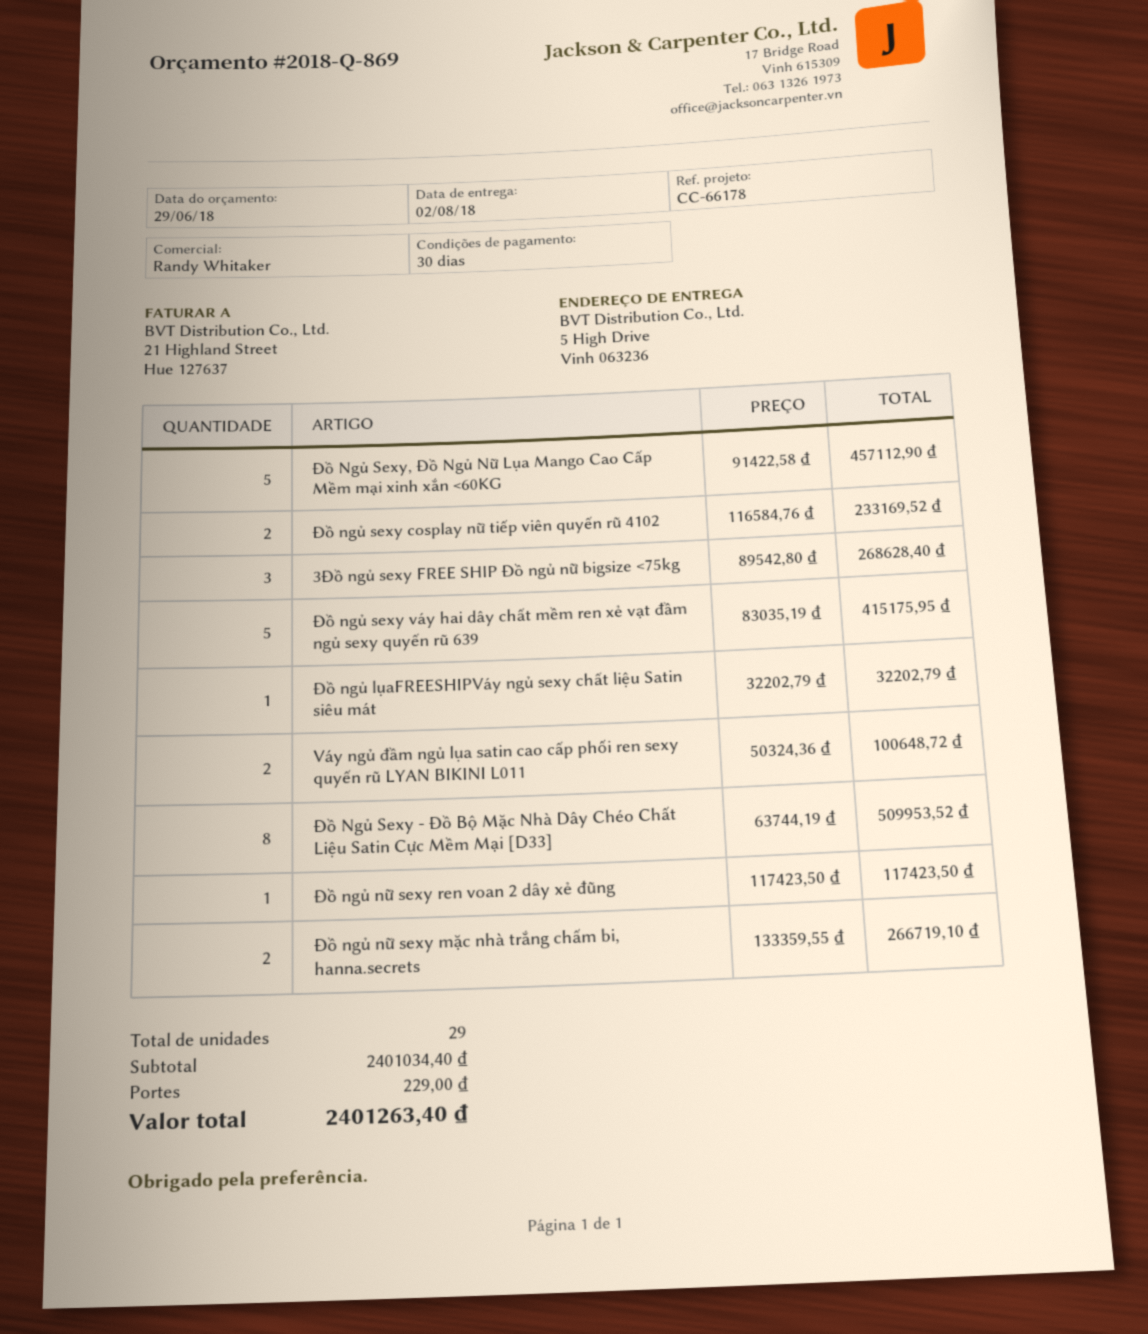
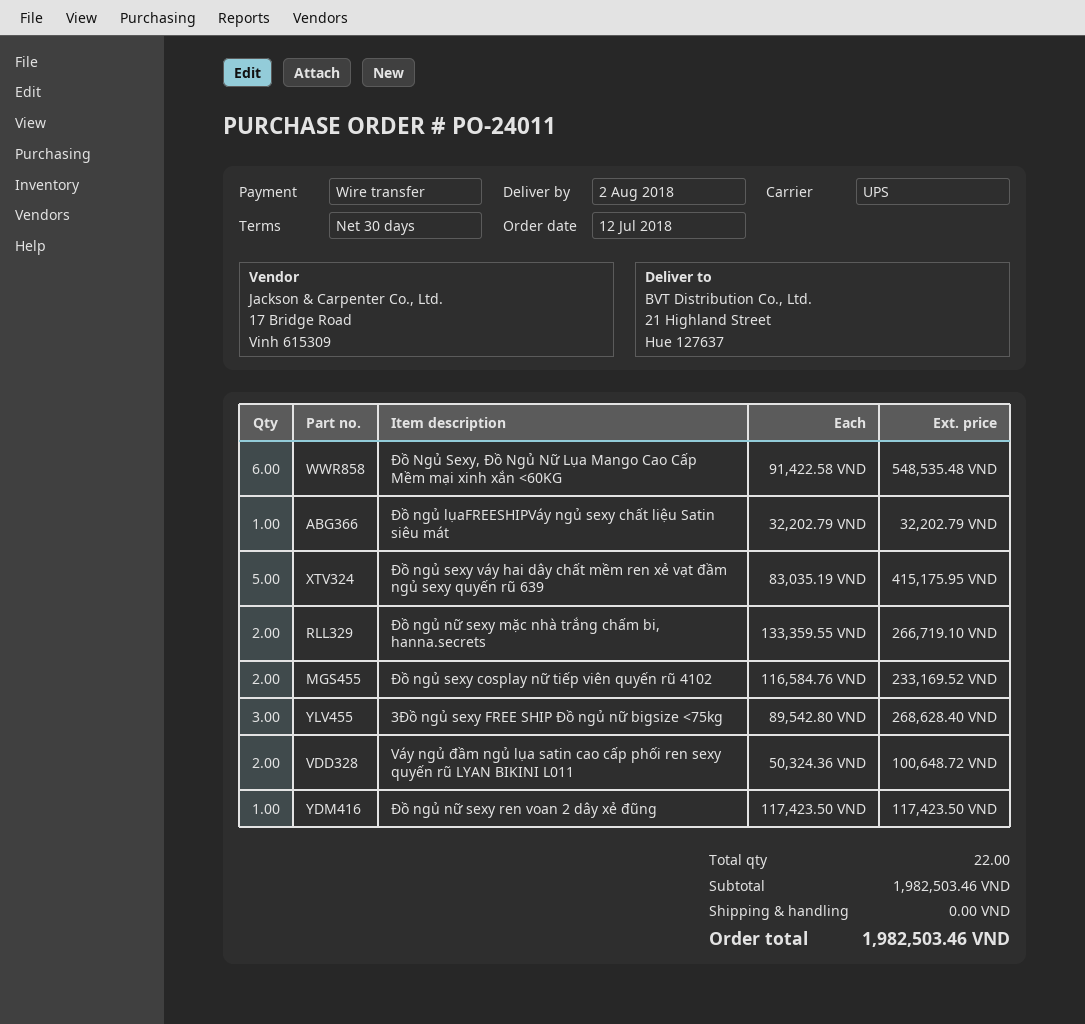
ship to: 5 High Drive, Vinh 063236 -> 21 Highland Street, Hue 127637
Đồ Ngủ Sexy, Đồ Ngủ Nữ Lụa Mango Cao Cấp Mềm mại xinh xắn <60KG: 5 x 91422.58 = 457112.90 -> 6 x 91422.58 = 548535.48
Đồ Ngủ Sexy - Đồ Bộ Mặc Nhà Dây Chéo Chất Liệu Satin Cực Mềm Mại [D33]: 8 x 63744.19 = 509953.52 -> none
total quantity: 29 -> 22
subtotal: 2401034.40 -> 1982503.46
shipping: 229.00 -> 0.00
total: 2401263.40 -> 1982503.46

